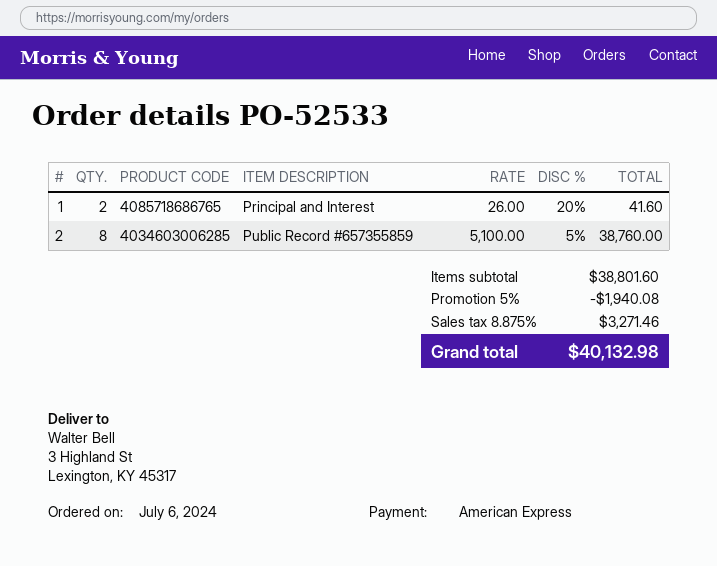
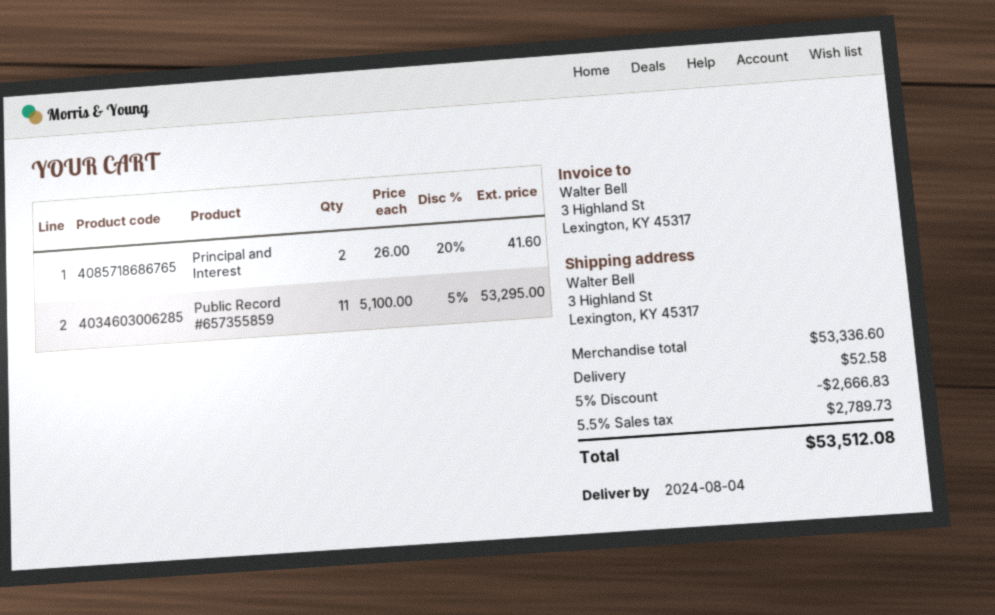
Public Record #657355859: 8 x 5100.00 - 5% = 38760.00 -> 11 x 5100.00 - 5% = 53295.00
subtotal: 38801.60 -> 53336.60
discount: 5% = 1940.08 -> 5% = 2666.83
shipping: none -> 52.58
tax: 8.875% = 3271.46 -> 5.5% = 2789.73
total: 40132.98 -> 53512.08

